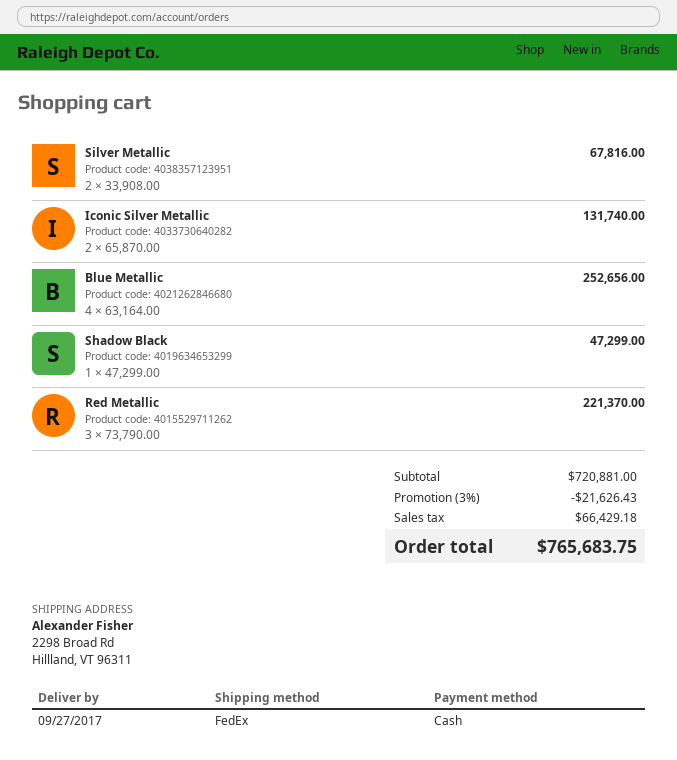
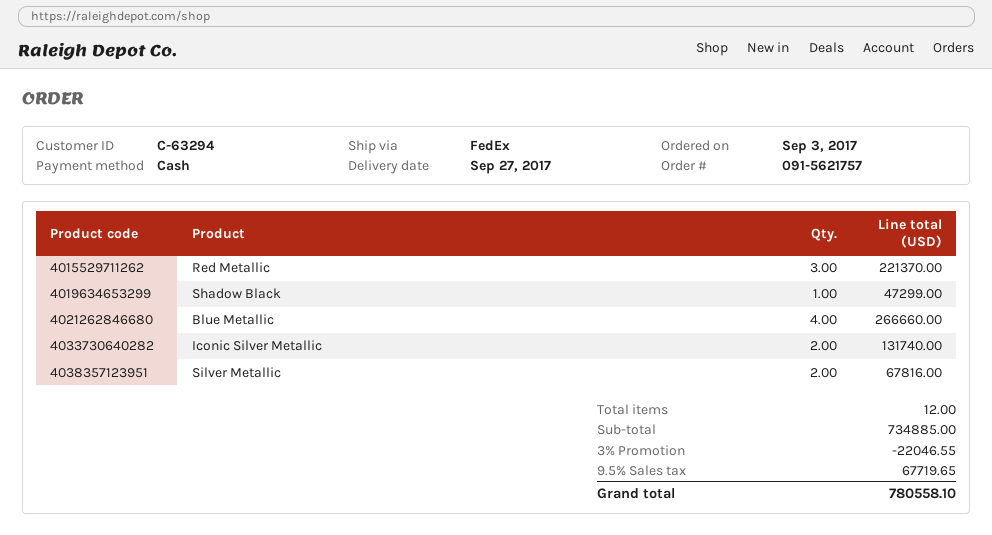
Blue Metallic: 4 for 252656.00 -> 4 for 266660.00
subtotal: 720881.00 -> 734885.00
discount: 3% = 21626.43 -> 3% = 22046.55
tax: 66429.18 -> 67719.65
total: 765683.75 -> 780558.10

